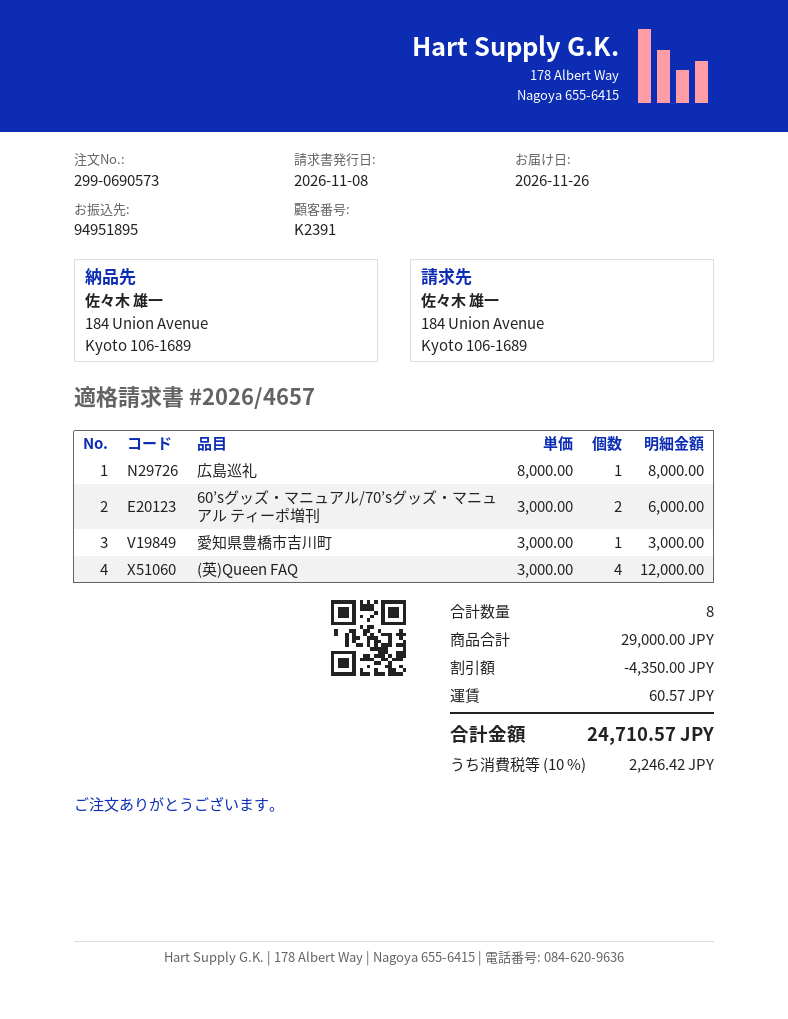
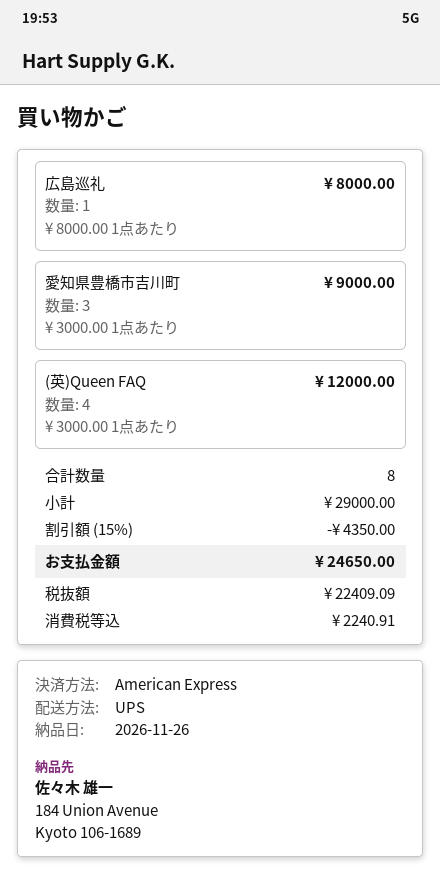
60’sグッズ・マニュアル/70’sグッズ・マニュアル ティーポ増刊: 2 x 3000.00 = 6000.00 -> none
愛知県豊橋市吉川町: 1 x 3000.00 = 3000.00 -> 3 x 3000.00 = 9000.00
shipping: 60.57 -> none
tax: 2246.42 -> 2240.91
total: 24710.57 -> 24650.00

